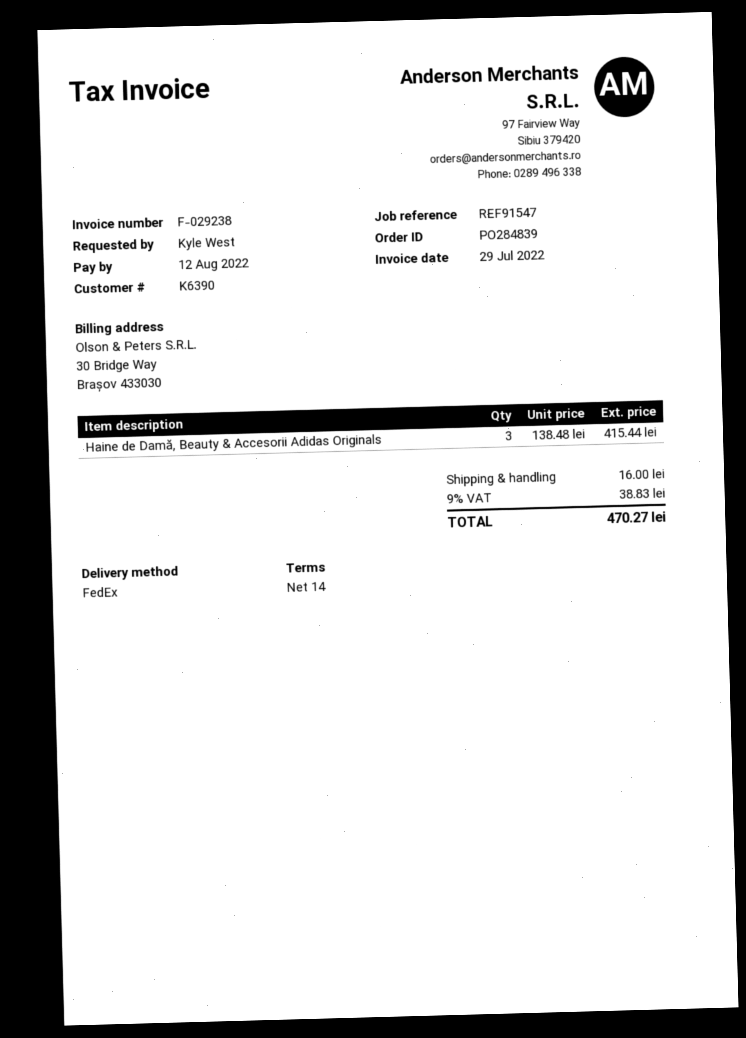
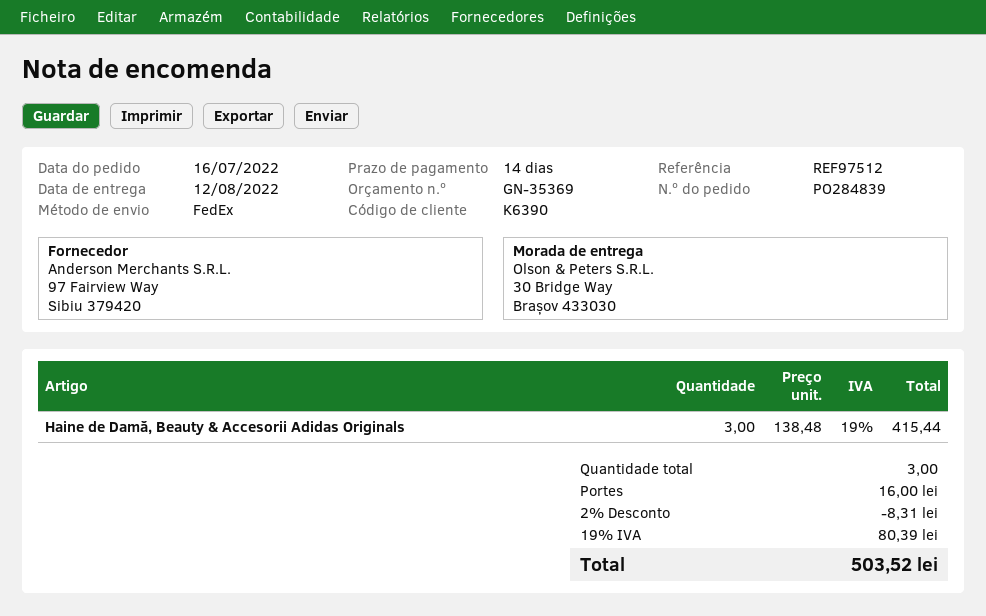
reference: REF91547 -> REF97512
discount: none -> 2% = 8.31
tax: 9% = 38.83 -> 19% = 80.39
total: 470.27 -> 503.52

